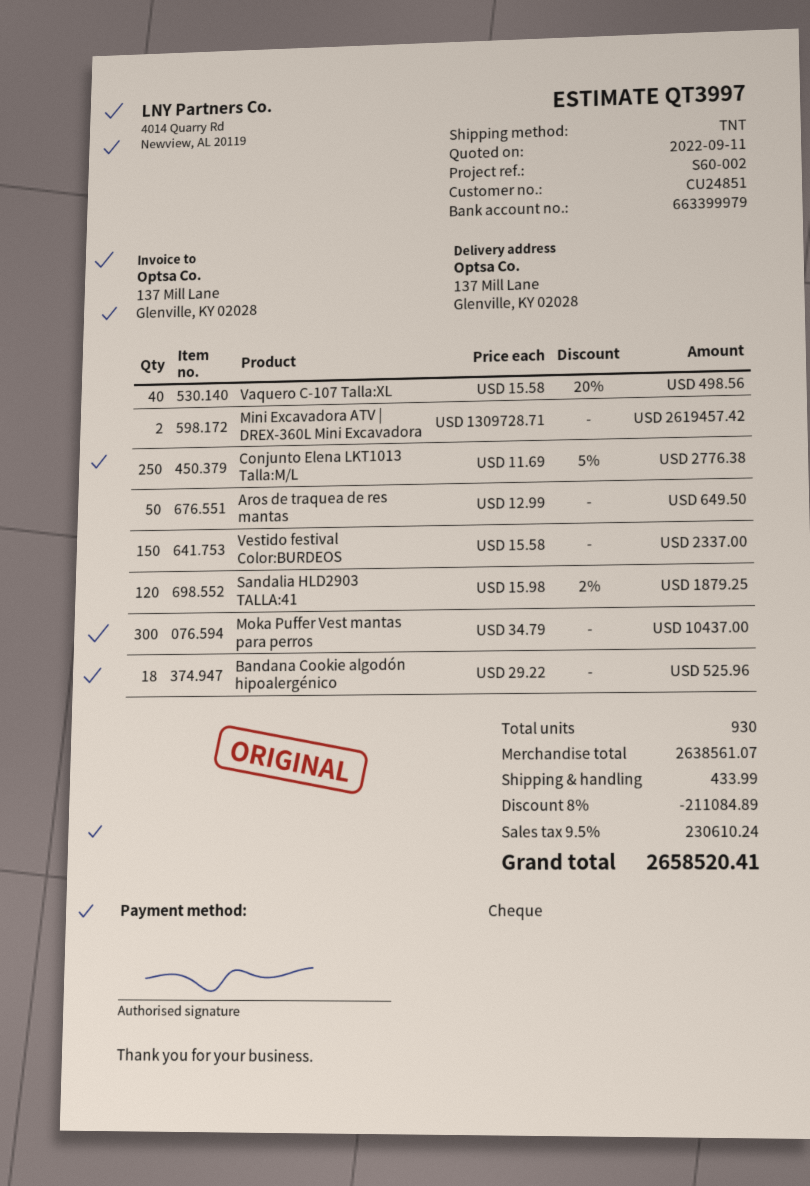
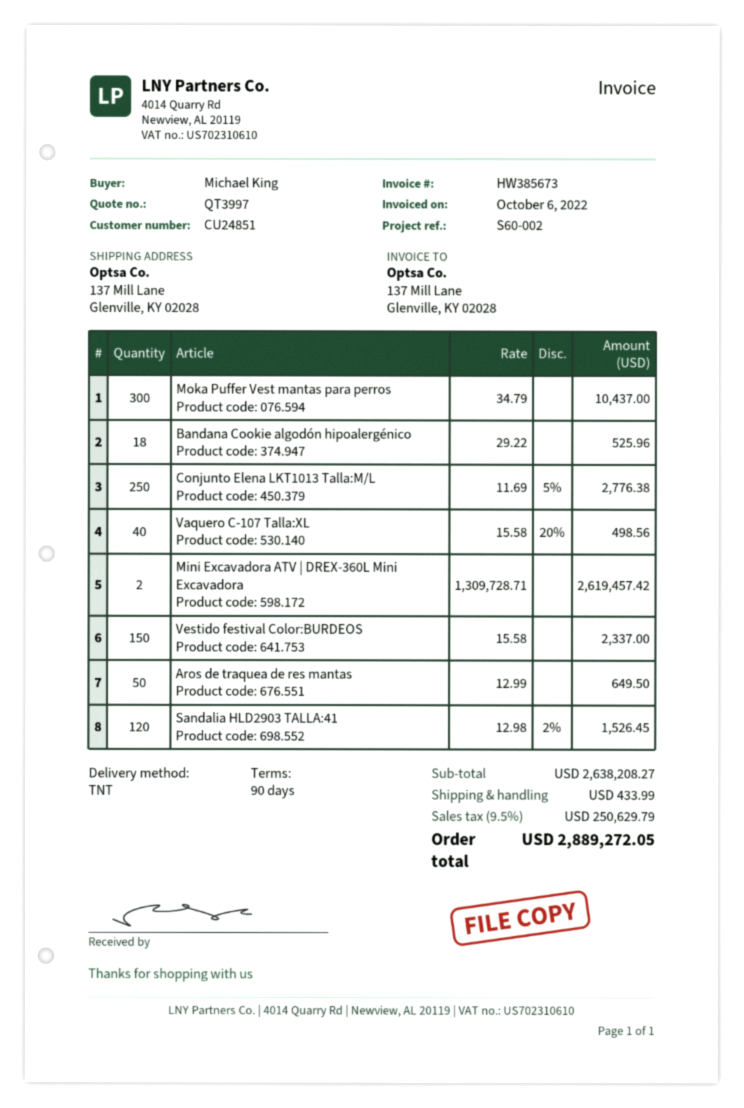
Sandalia HLD2903 TALLA:41: 120 x 15.98 - 2% = 1879.25 -> 120 x 12.98 - 2% = 1526.45
subtotal: 2638561.07 -> 2638208.27
discount: 8% = 211084.89 -> none
tax: 9.5% = 230610.24 -> 9.5% = 250629.79
total: 2658520.41 -> 2889272.05

